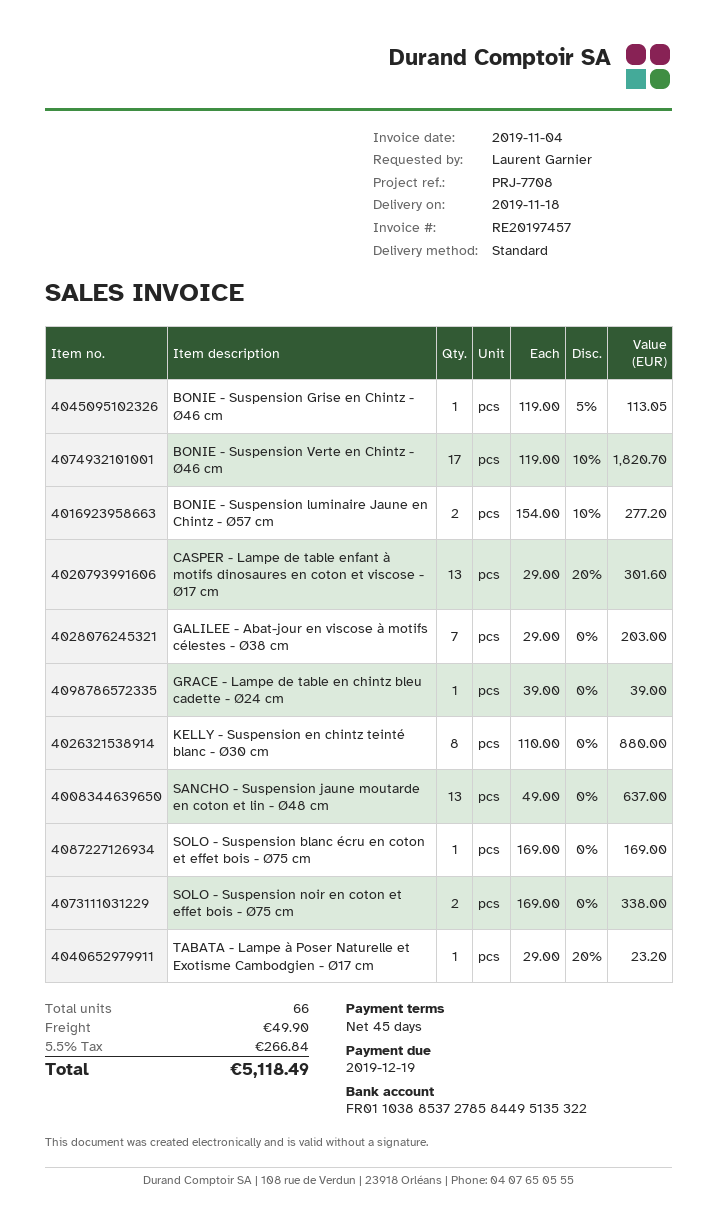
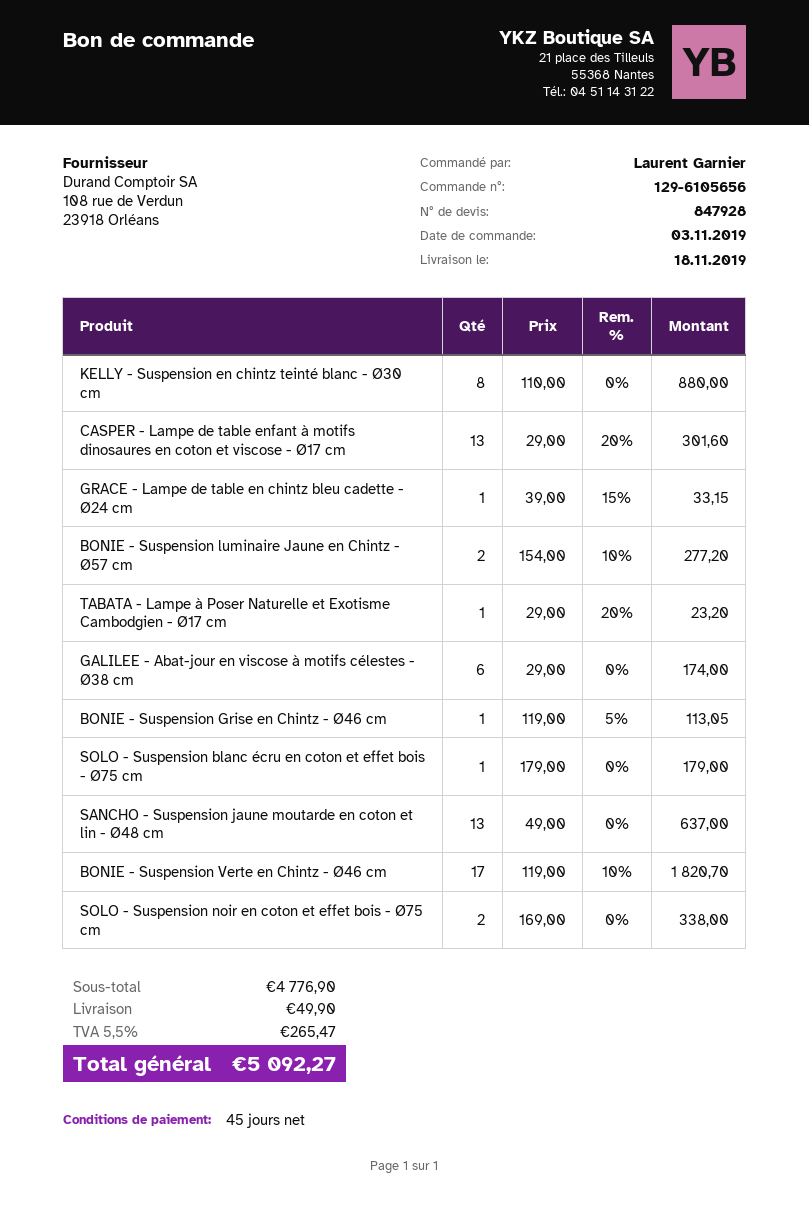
GALILEE - Abat-jour en viscose à motifs célestes - Ø38 cm: 7 x 29.00 = 203.00 -> 6 x 29.00 = 174.00
GRACE - Lampe de table en chintz bleu cadette - Ø24 cm: 1 x 39.00 = 39.00 -> 1 x 39.00 - 15% = 33.15
SOLO - Suspension blanc écru en coton et effet bois - Ø75 cm: 1 x 169.00 = 169.00 -> 1 x 179.00 = 179.00
tax: 5.5% = 266.84 -> 5.5% = 265.47
total: 5118.49 -> 5092.27

